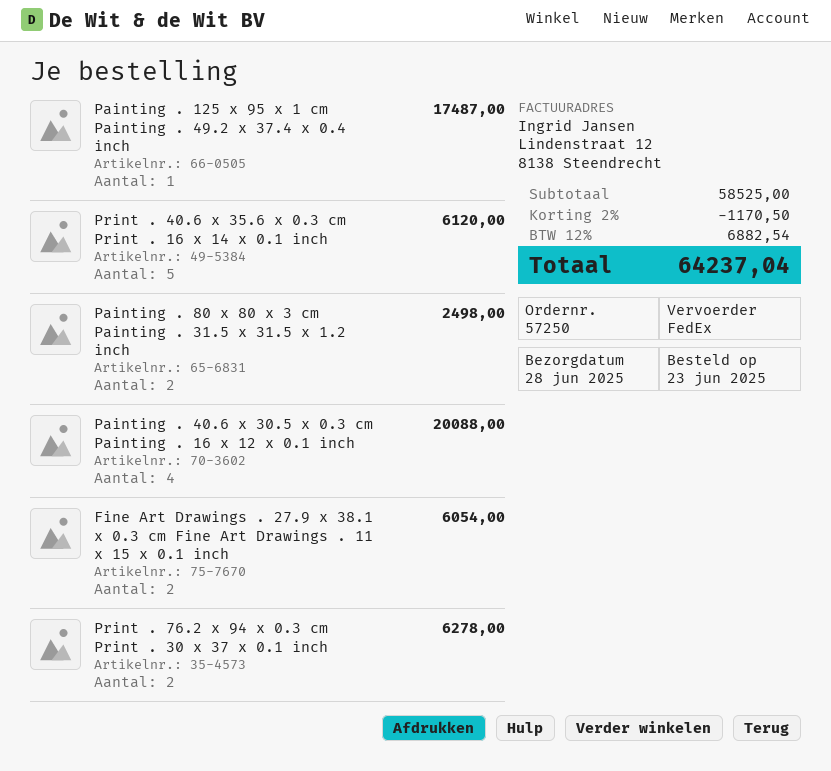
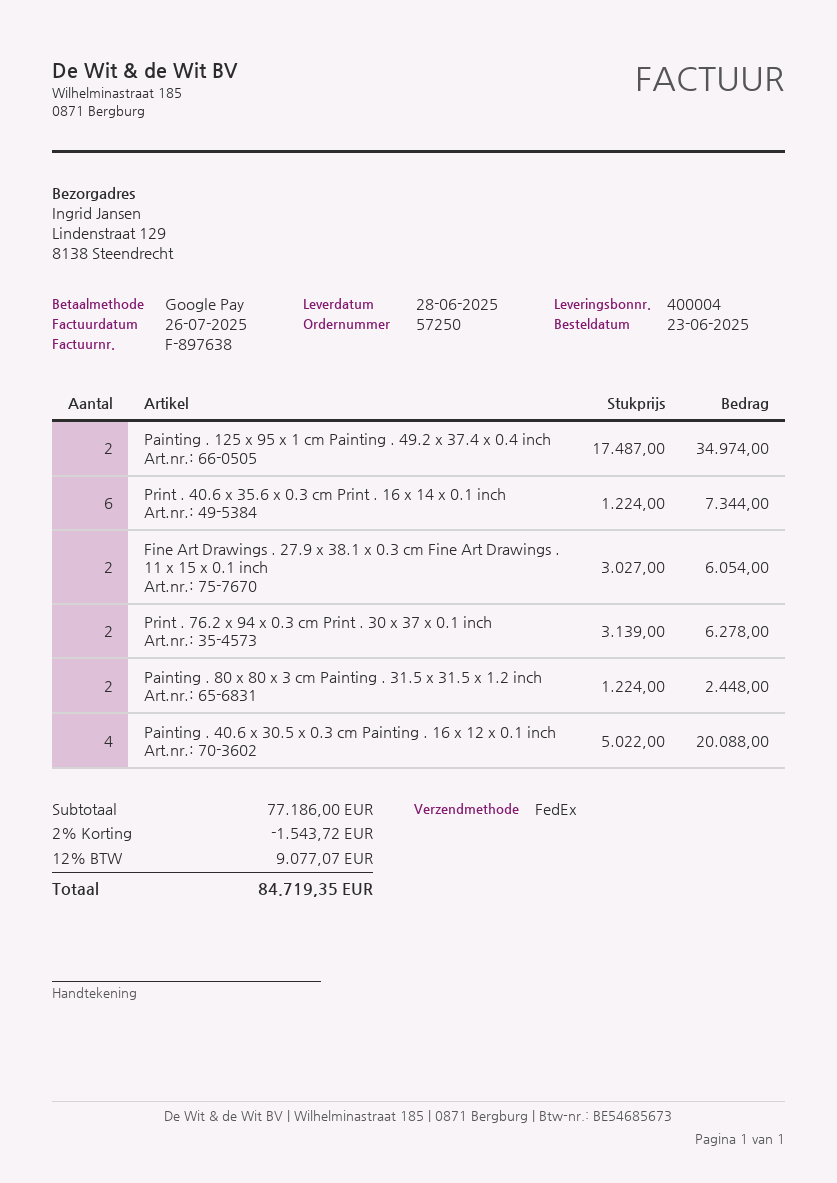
Painting . 125 x 95 x 1 cm Painting . 49.2 x 37.4 x 0.4 inch: 1 for 17487.00 -> 2 for 34974.00
Print . 40.6 x 35.6 x 0.3 cm Print . 16 x 14 x 0.1 inch: 5 for 6120.00 -> 6 for 7344.00
Painting . 80 x 80 x 3 cm Painting . 31.5 x 31.5 x 1.2 inch: 2 for 2498.00 -> 2 for 2448.00
subtotal: 58525.00 -> 77186.00
discount: 2% = 1170.50 -> 2% = 1543.72
tax: 12% = 6882.54 -> 12% = 9077.07
total: 64237.04 -> 84719.35

